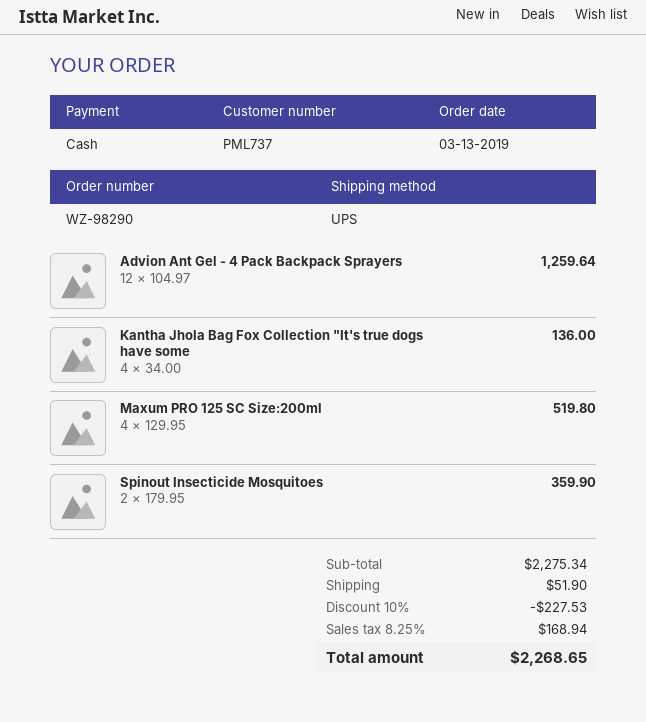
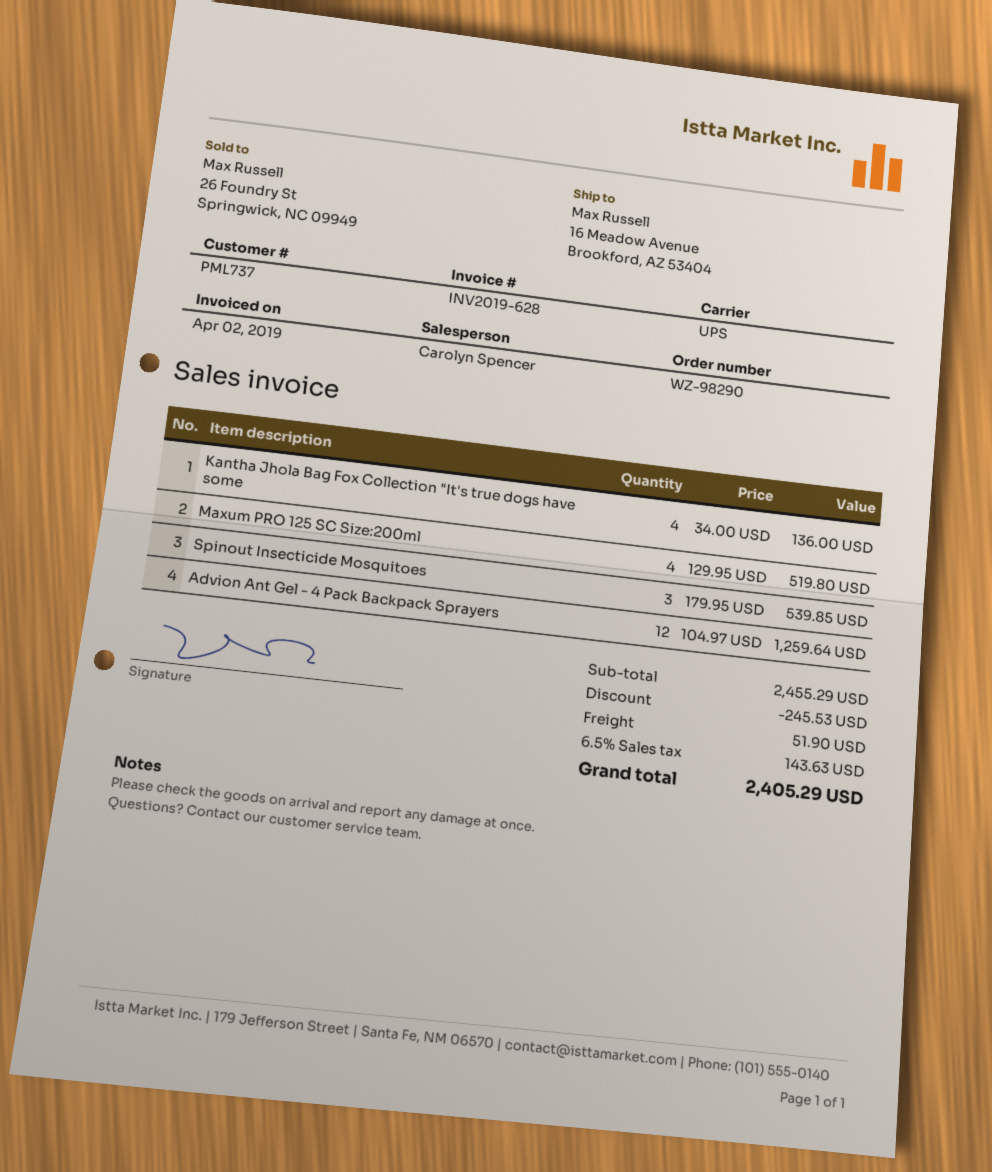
Spinout Insecticide Mosquitoes: 2 x 179.95 = 359.90 -> 3 x 179.95 = 539.85
subtotal: 2275.34 -> 2455.29
discount: 227.53 -> 245.53
tax: 8.25% = 168.94 -> 6.5% = 143.63
total: 2268.65 -> 2405.29

